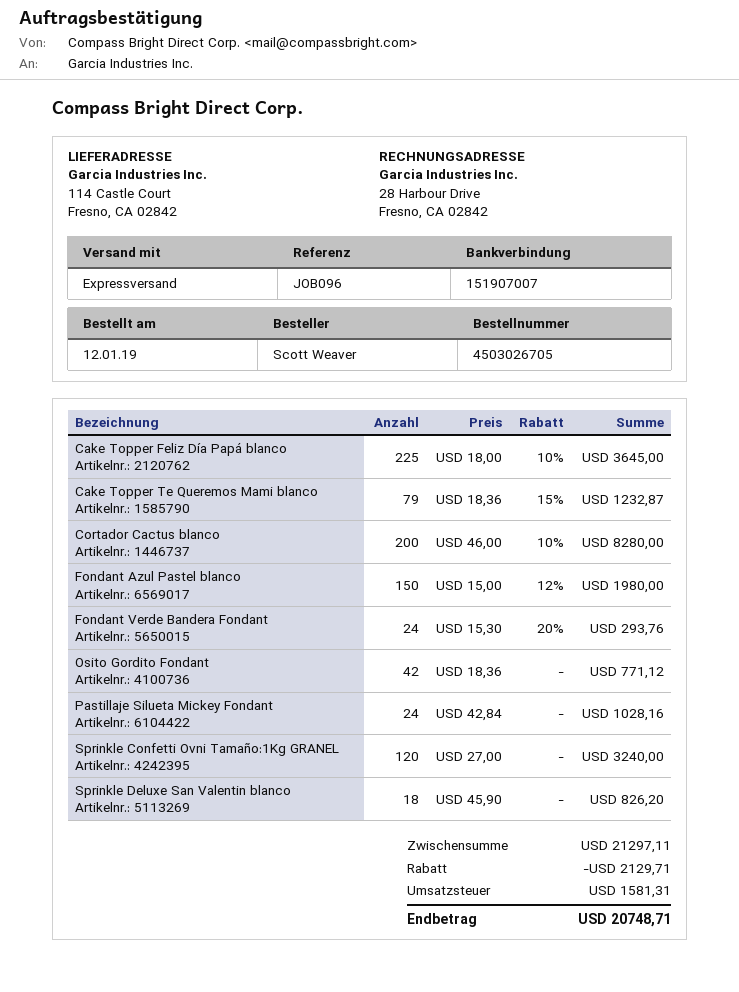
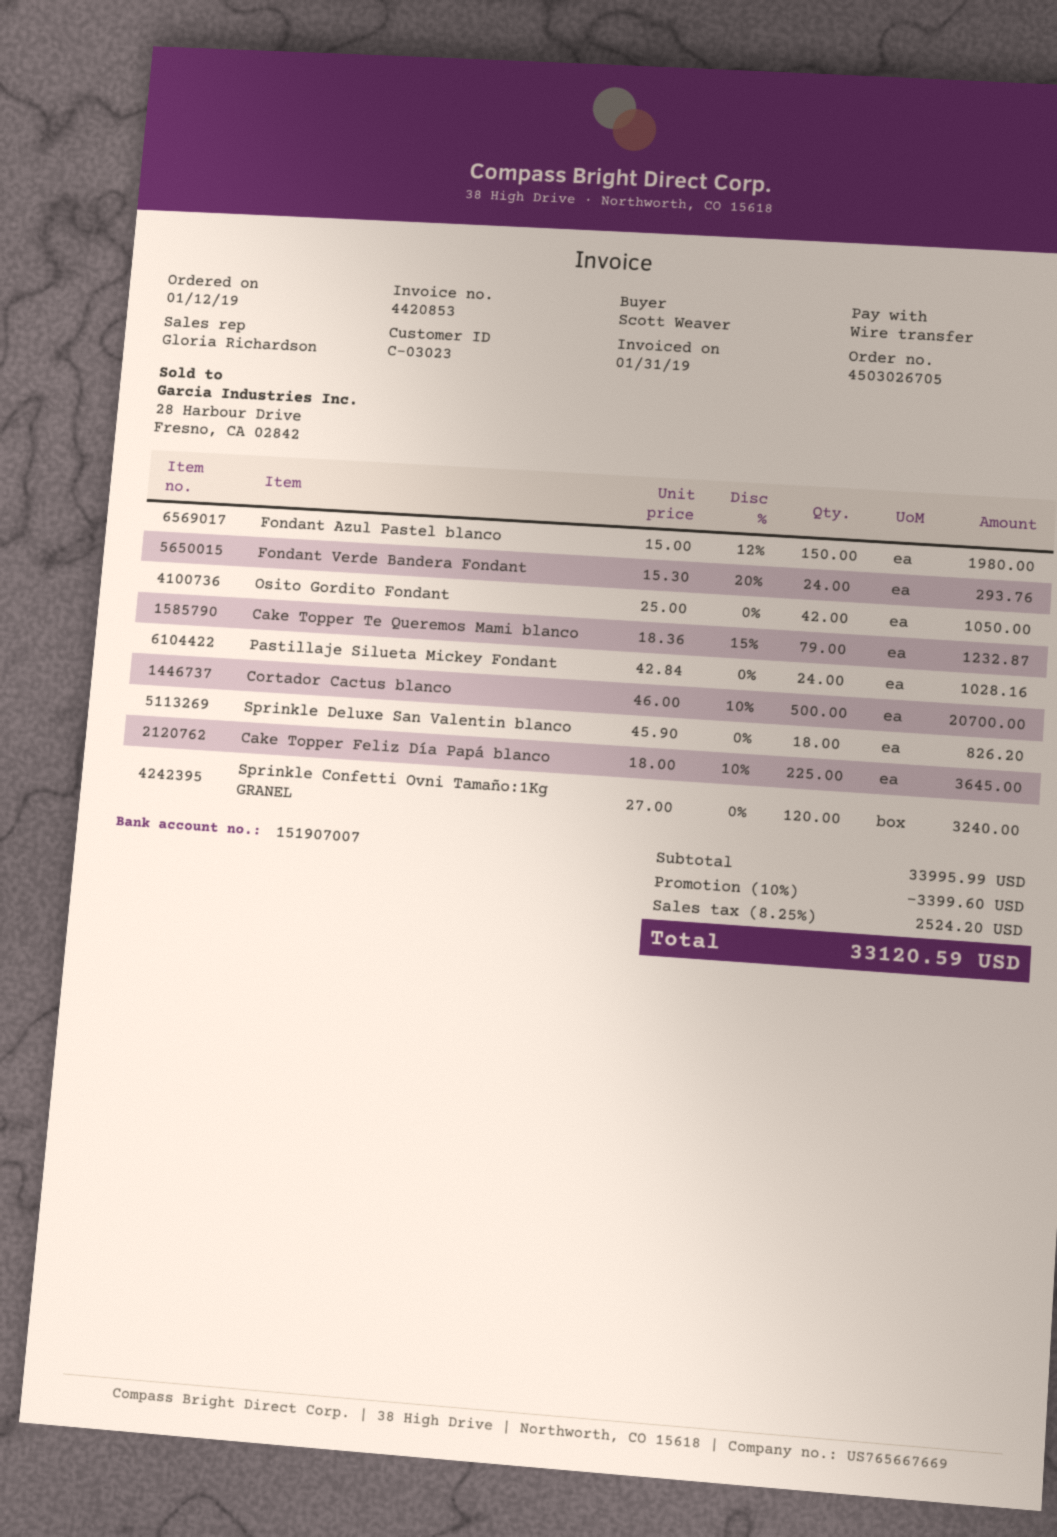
Cortador Cactus blanco: 200 x 46.00 - 10% = 8280.00 -> 500 x 46.00 - 10% = 20700.00
Osito Gordito Fondant: 42 x 18.36 = 771.12 -> 42 x 25.00 = 1050.00
subtotal: 21297.11 -> 33995.99
discount: 2129.71 -> 3399.60
tax: 1581.31 -> 2524.20
total: 20748.71 -> 33120.59

